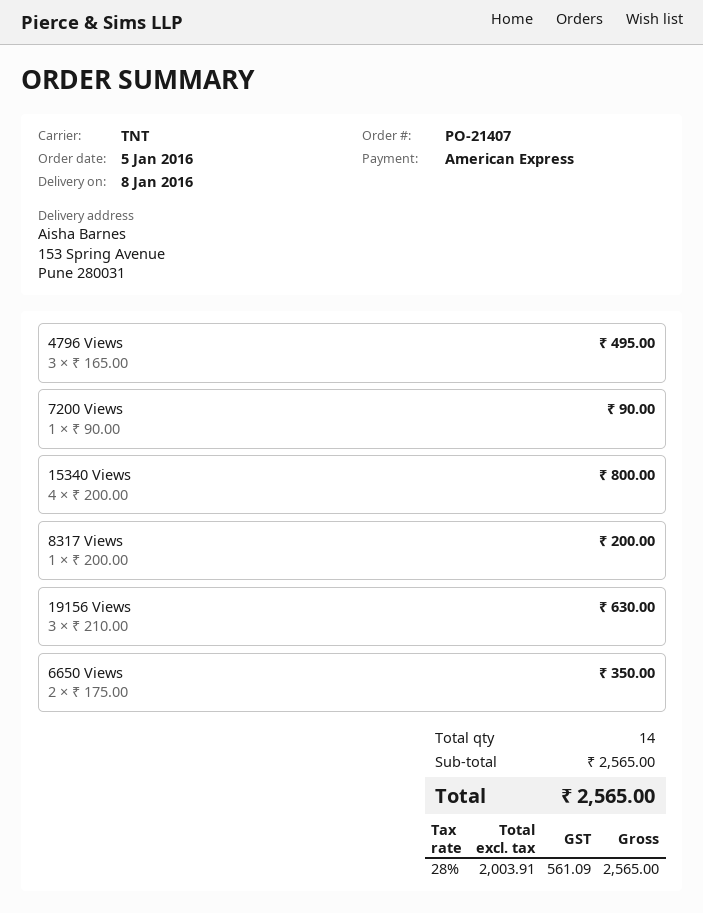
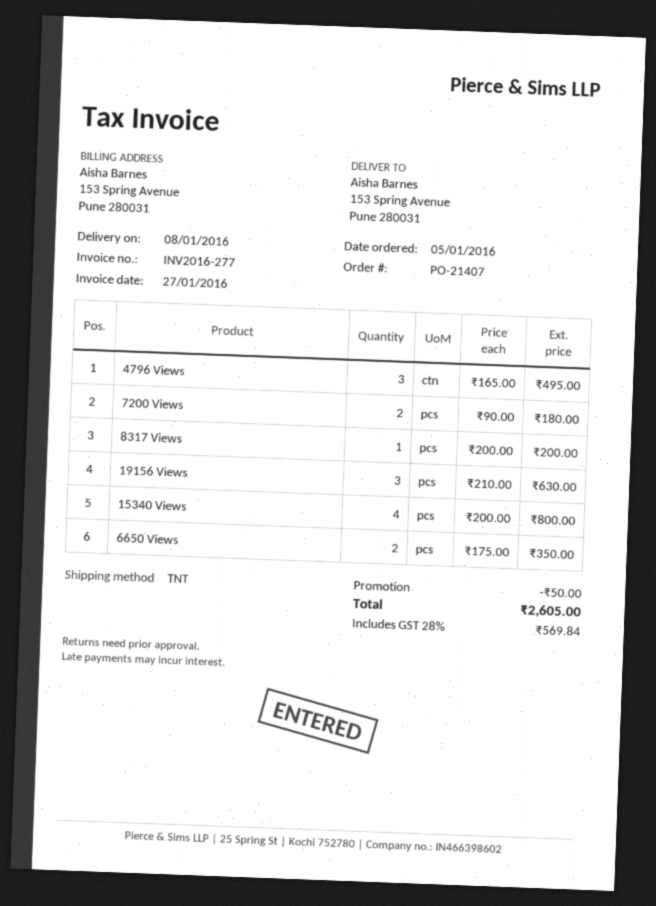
7200 Views: 1 x 90.00 = 90.00 -> 2 x 90.00 = 180.00
discount: none -> 50.00
tax: 28% = 561.09 -> 28% = 569.84
total: 2565.00 -> 2605.00

